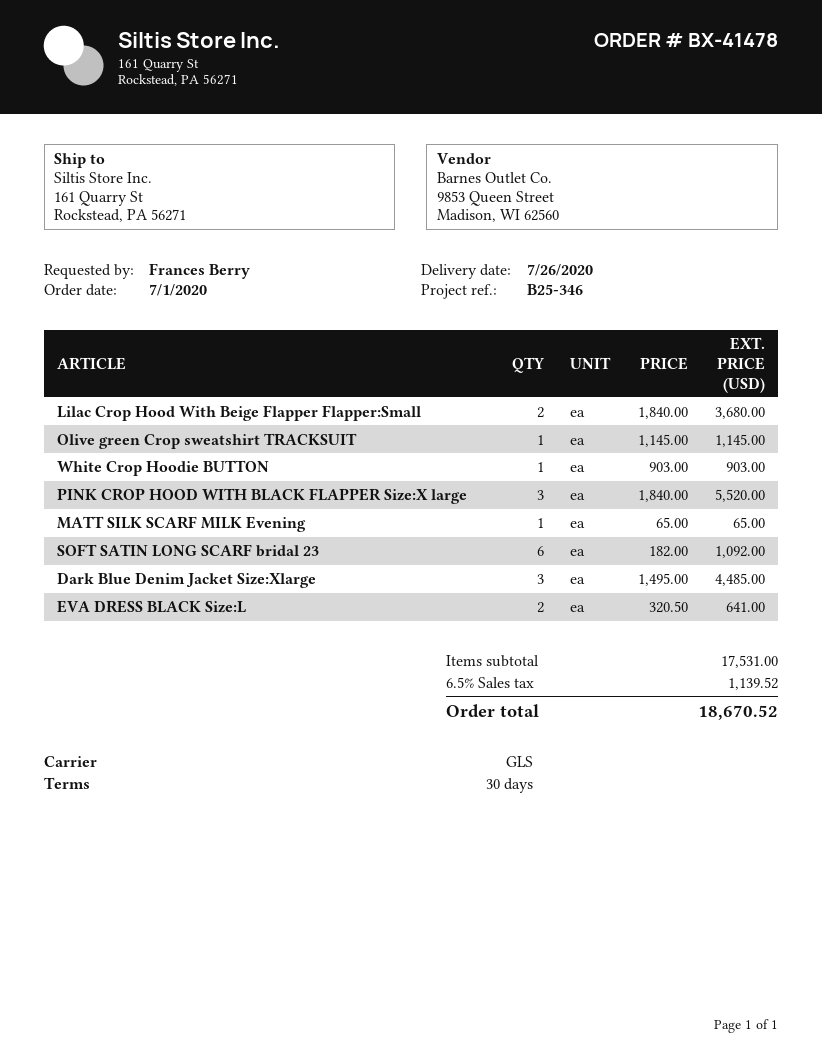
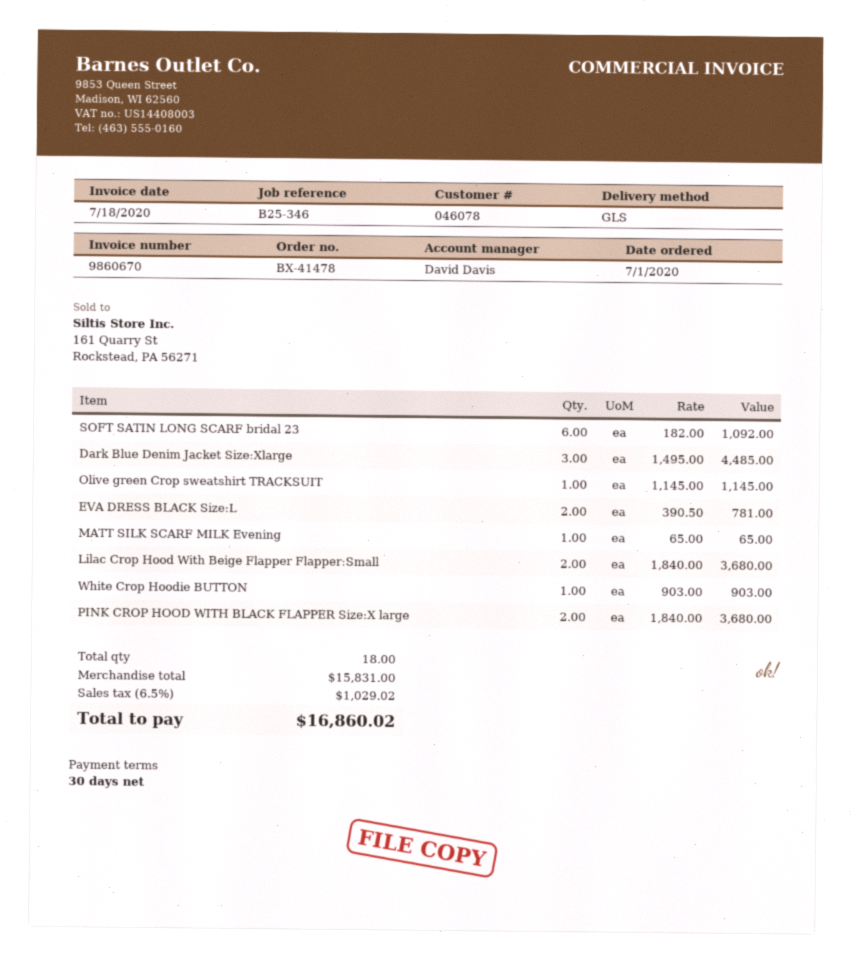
PINK CROP HOOD WITH BLACK FLAPPER Size:X large: 3 x 1840.00 = 5520.00 -> 2 x 1840.00 = 3680.00
EVA DRESS BLACK Size:L: 2 x 320.50 = 641.00 -> 2 x 390.50 = 781.00
subtotal: 17531.00 -> 15831.00
tax: 6.5% = 1139.52 -> 6.5% = 1029.02
total: 18670.52 -> 16860.02

